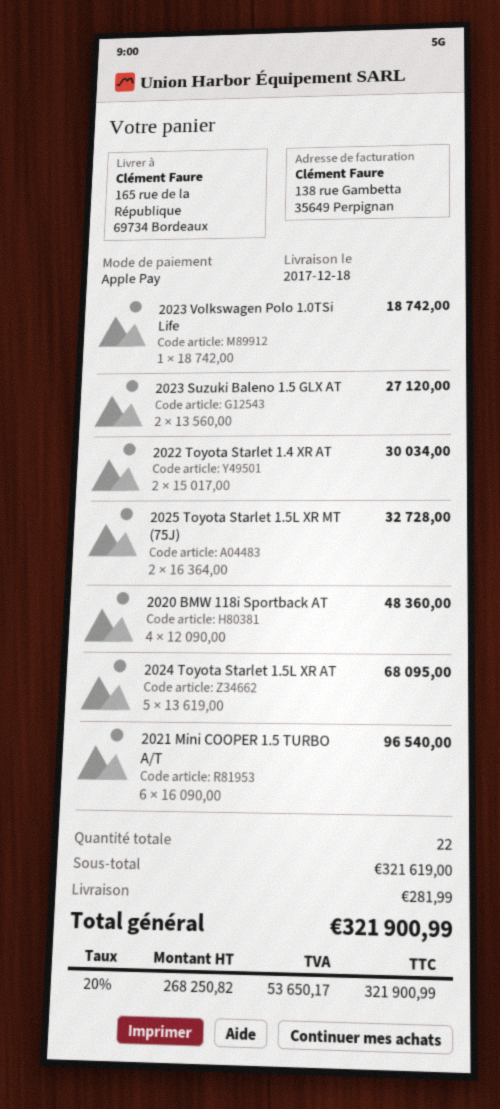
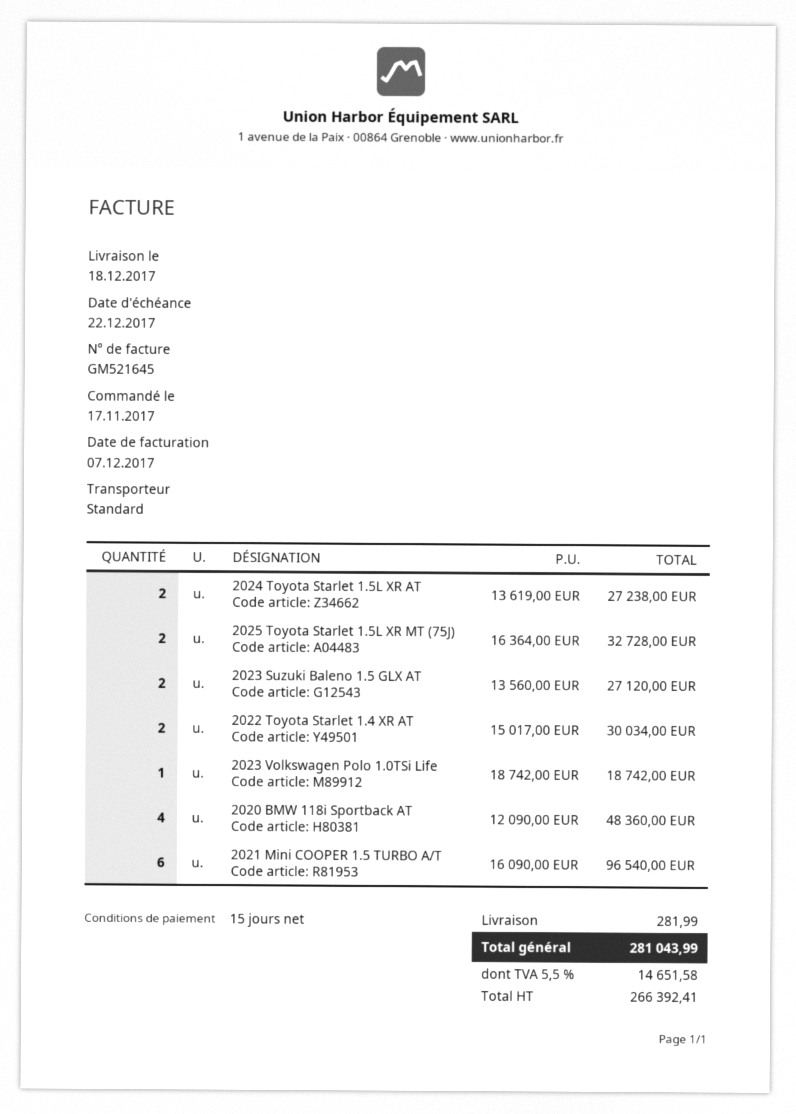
2024 Toyota Starlet 1.5L XR AT: 5 x 13619.00 = 68095.00 -> 2 x 13619.00 = 27238.00
net: 268250.82 -> 266392.41
tax: 20% = 53650.17 -> 5.5% = 14651.58
total: 321900.99 -> 281043.99

